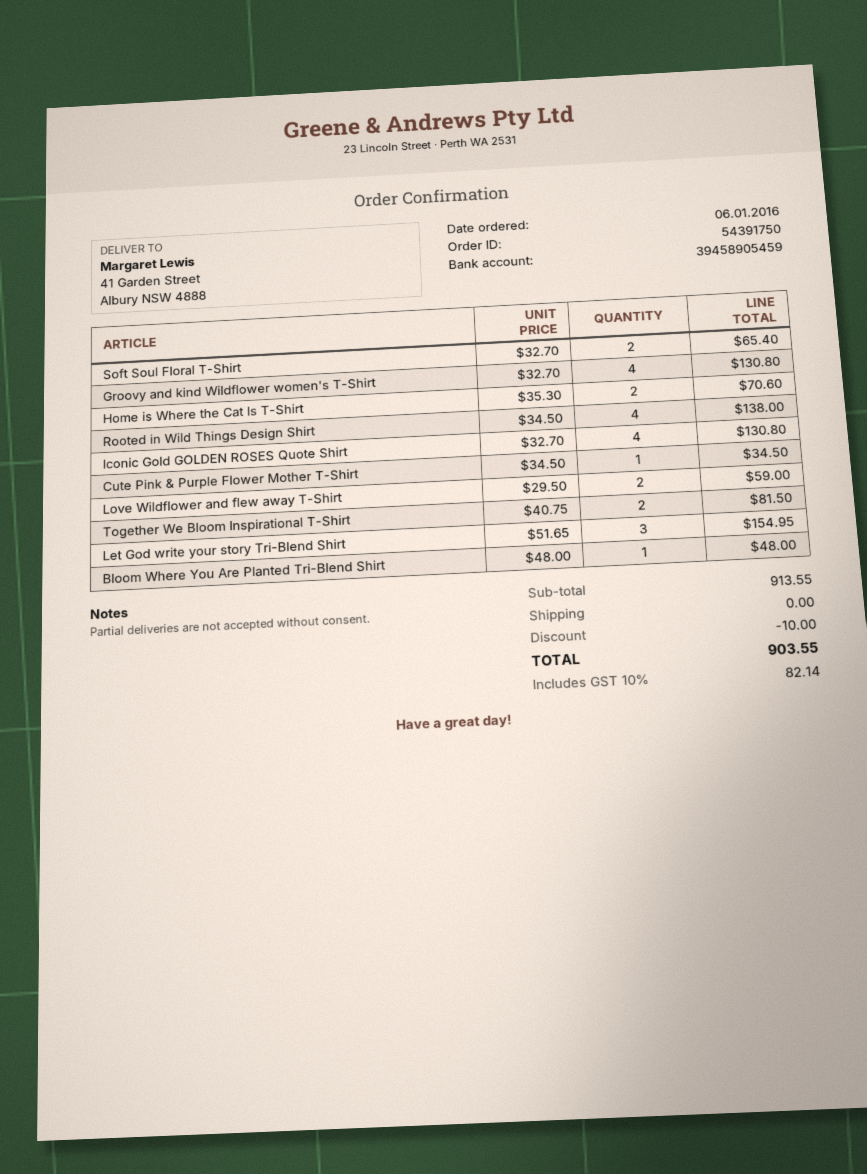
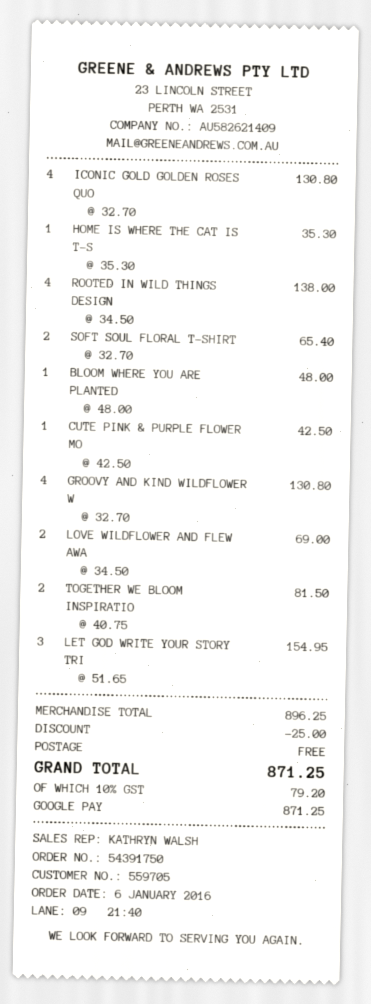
Home is Where the Cat Is T-Shirt: 2 x 35.30 = 70.60 -> 1 x 35.30 = 35.30
Cute Pink & Purple Flower Mother T-Shirt: 1 x 34.50 = 34.50 -> 1 x 42.50 = 42.50
Love Wildflower and flew away T-Shirt: 2 x 29.50 = 59.00 -> 2 x 34.50 = 69.00
subtotal: 913.55 -> 896.25
discount: 10.00 -> 25.00
tax: 10% = 82.14 -> 10% = 79.20
total: 903.55 -> 871.25

